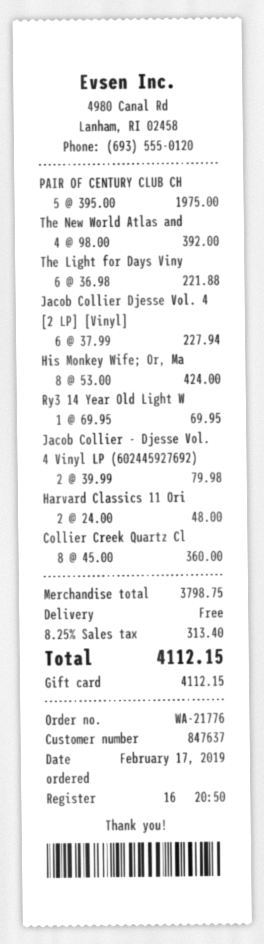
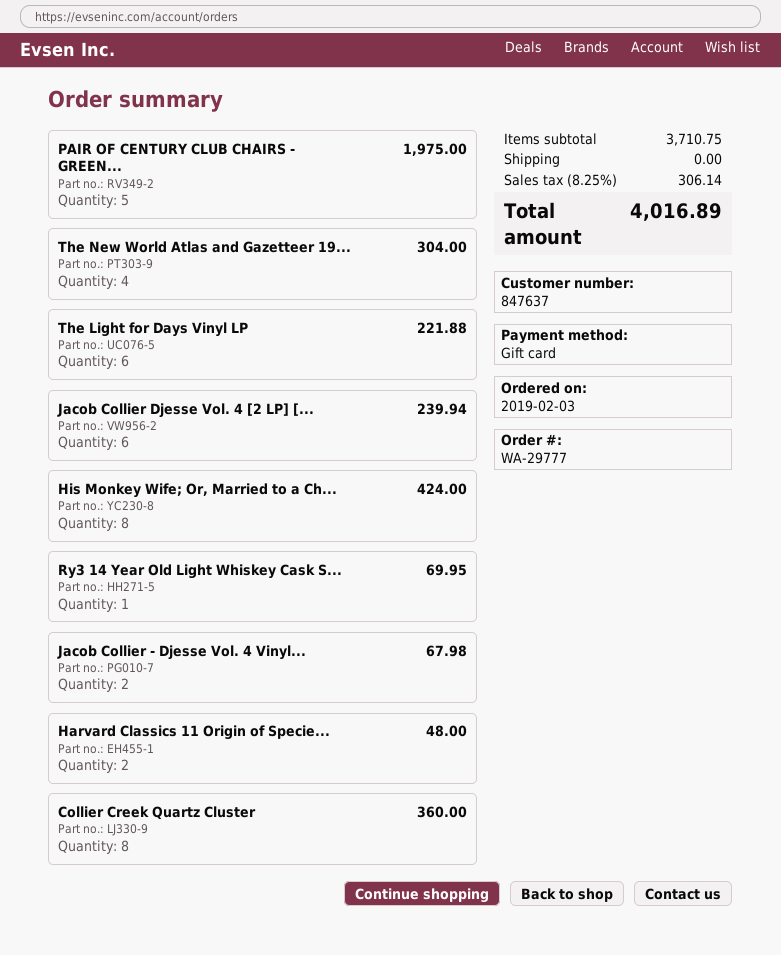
order number: WA-21776 -> WA-29777
order date: 2019-02-17 -> 2019-02-03
The New World Atlas and: 4 for 392.00 -> 4 for 304.00
Jacob Collier Djesse Vol. 4 [2 LP] [Vinyl]: 6 for 227.94 -> 6 for 239.94
Jacob Collier - Djesse Vol. 4 Vinyl LP (602445927692): 2 for 79.98 -> 2 for 67.98
subtotal: 3798.75 -> 3710.75
tax: 8.25% = 313.40 -> 8.25% = 306.14
total: 4112.15 -> 4016.89

